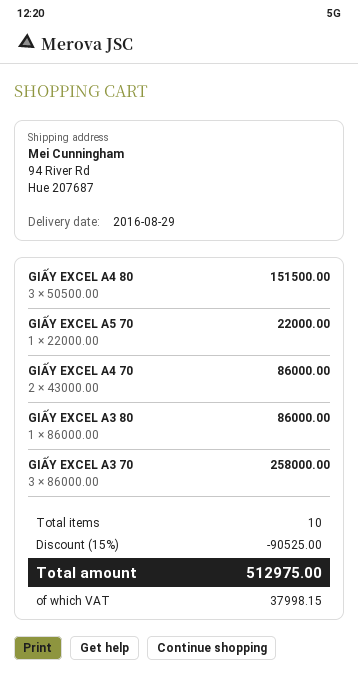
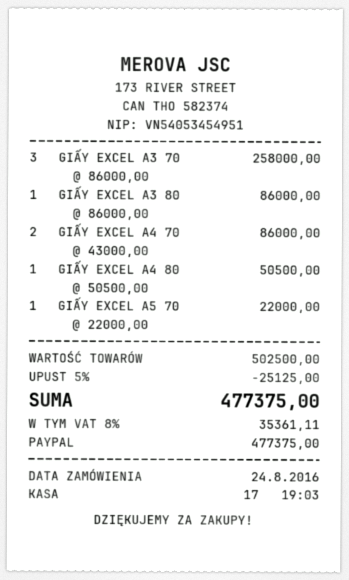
GIẤY EXCEL A4 80: 3 x 50500.00 = 151500.00 -> 1 x 50500.00 = 50500.00
discount: 15% = 90525.00 -> 5% = 25125.00
tax: 37998.15 -> 35361.11
total: 512975.00 -> 477375.00

